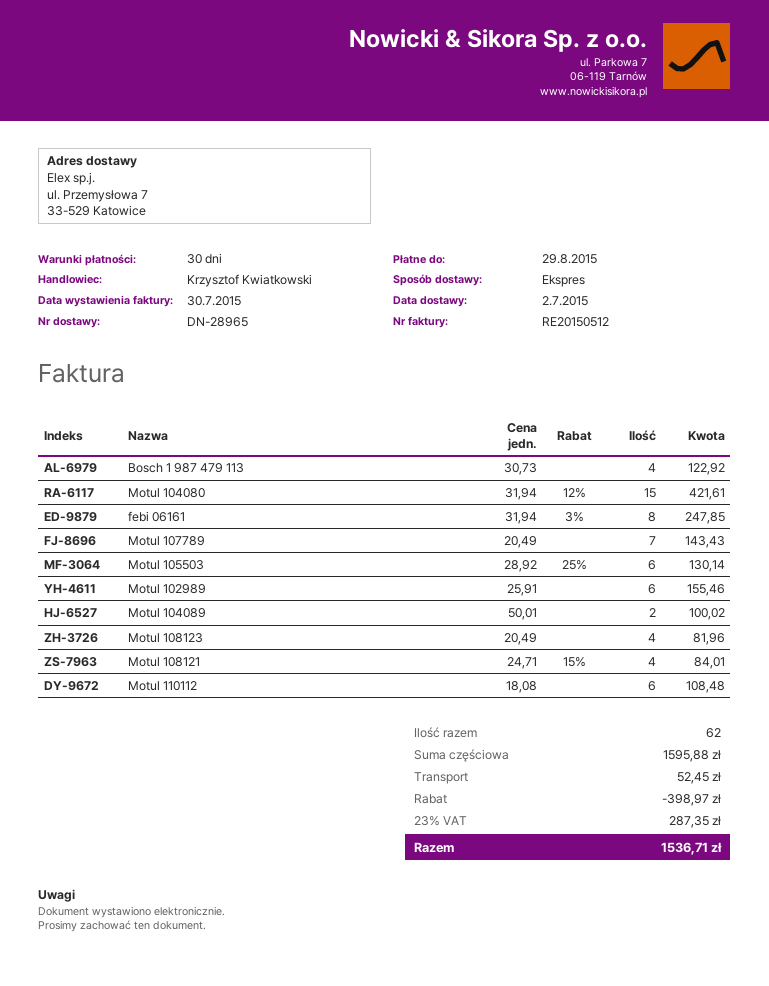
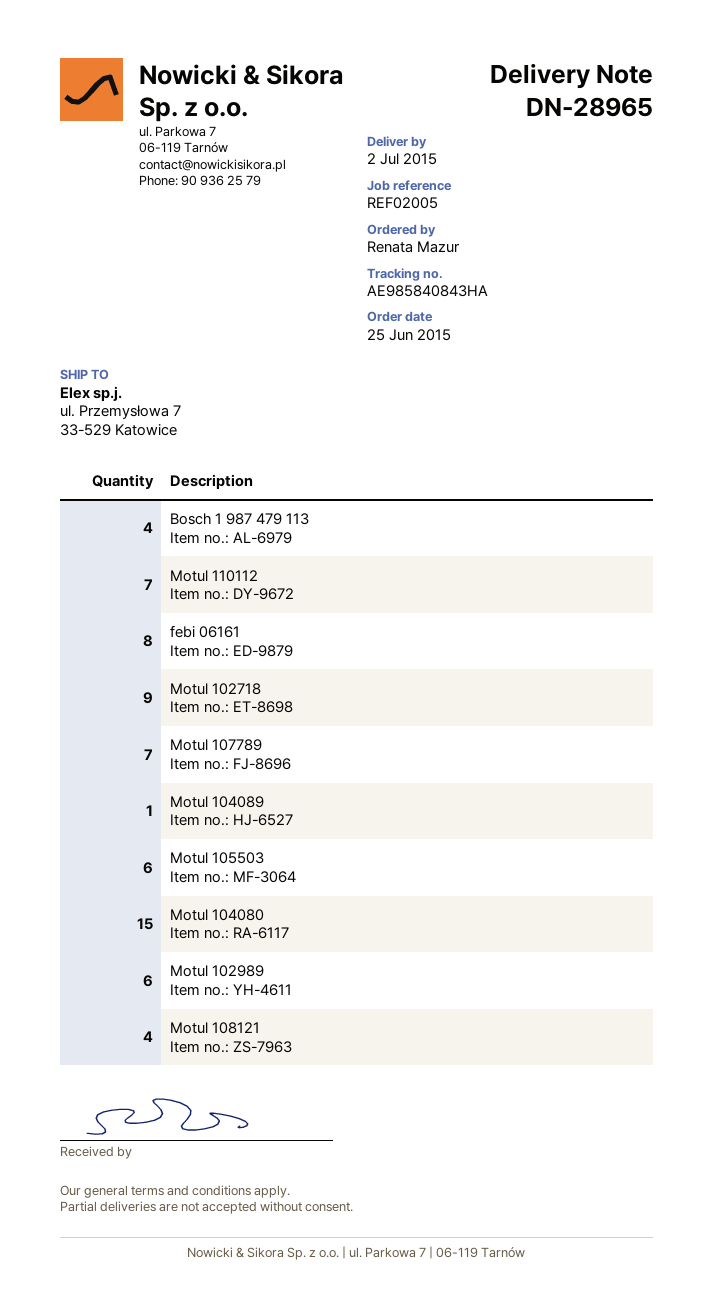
Motul 104089: 2 -> 1
Motul 108123: 4 -> none
Motul 110112: 6 -> 7
Motul 102718: none -> 9

